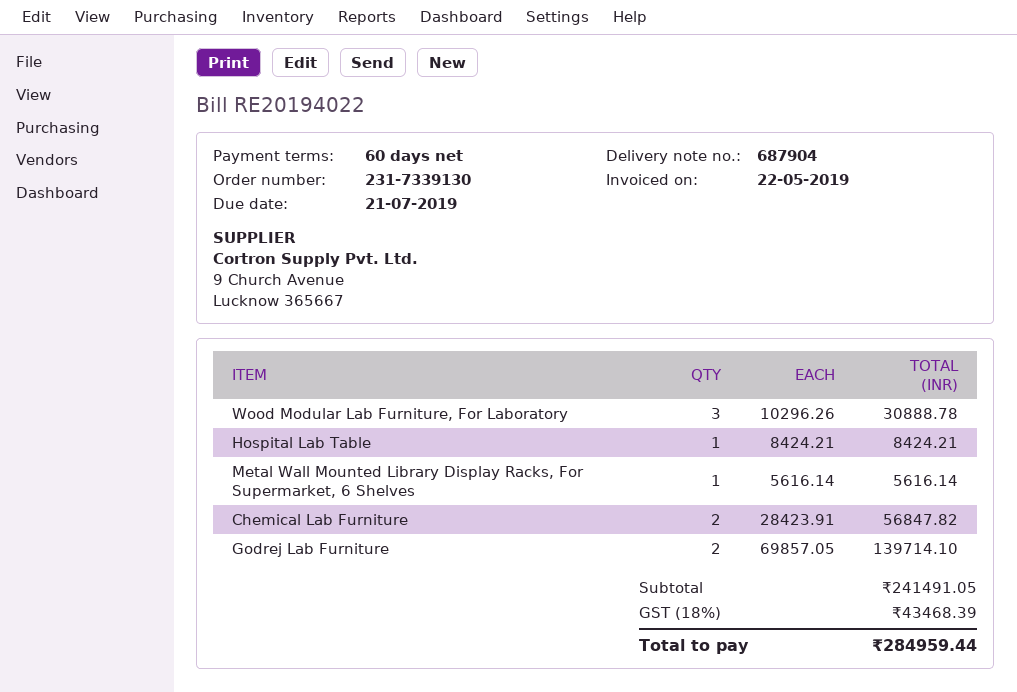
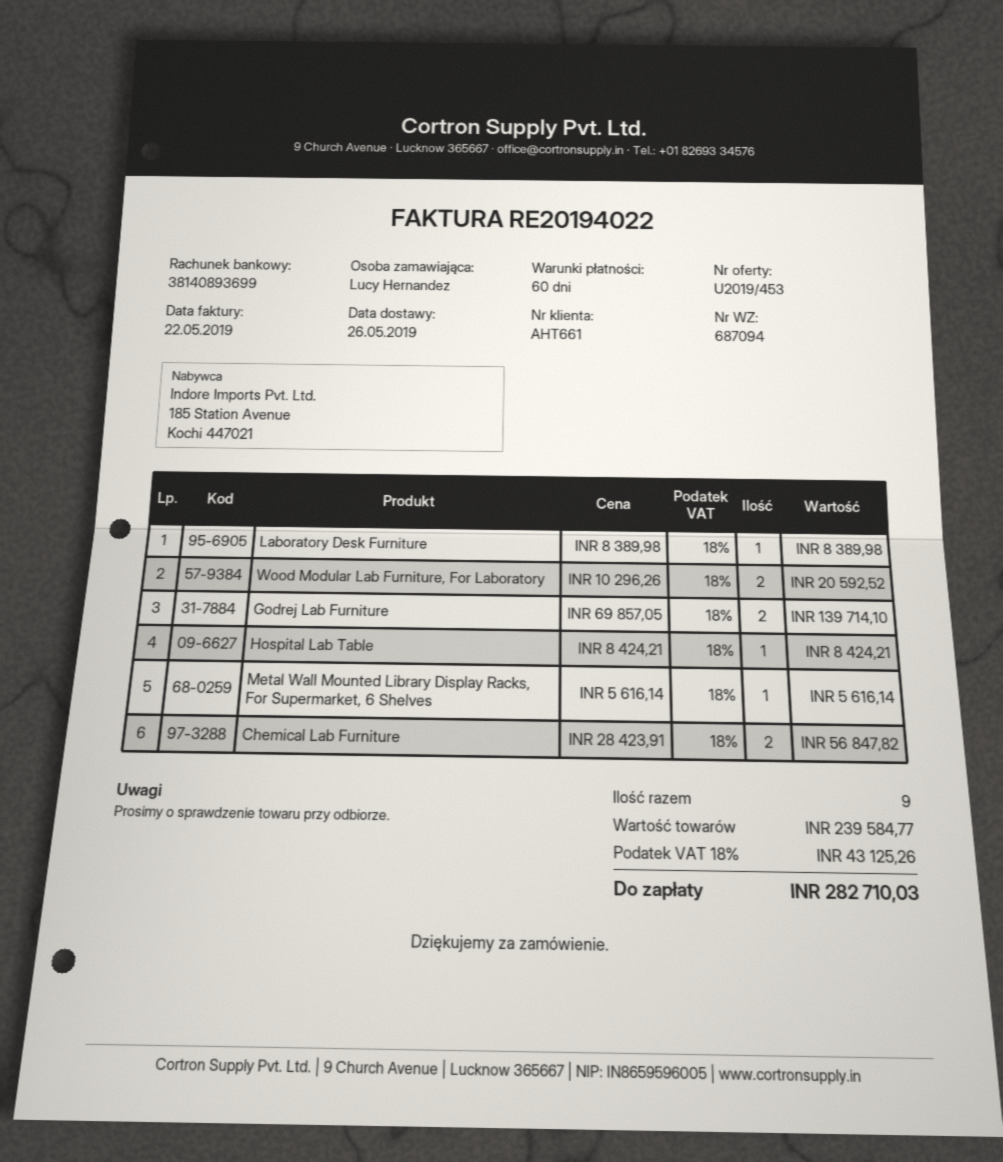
delivery note number: 687904 -> 687094
Wood Modular Lab Furniture, For Laboratory: 3 x 10296.26 = 30888.78 -> 2 x 10296.26 = 20592.52
Laboratory Desk Furniture: none -> 1 x 8389.98 = 8389.98
subtotal: 241491.05 -> 239584.77
tax: 18% = 43468.39 -> 18% = 43125.26
total: 284959.44 -> 282710.03

